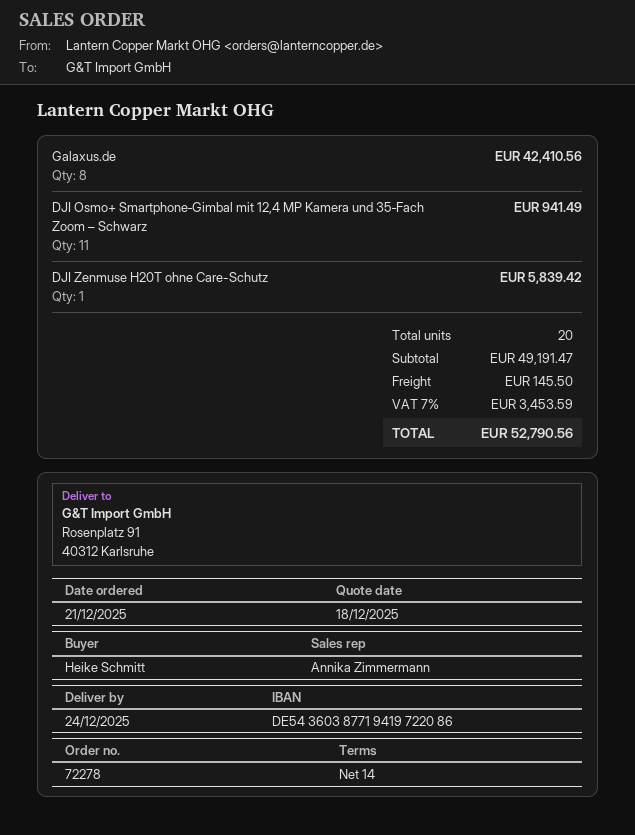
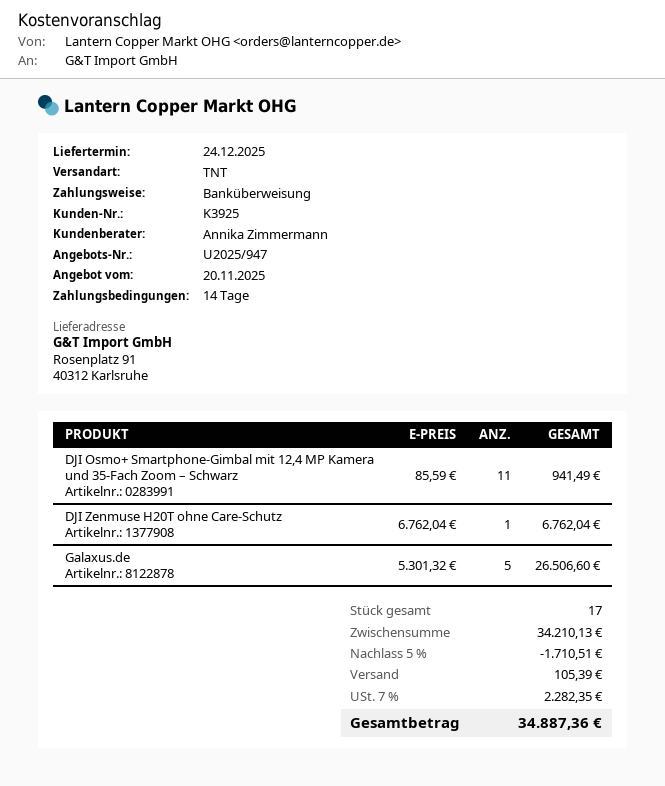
quote date: 2025-12-18 -> 2025-11-20
Galaxus.de: 8 for 42410.56 -> 5 for 26506.60
DJI Zenmuse H20T ohne Care-Schutz: 1 for 5839.42 -> 1 for 6762.04
total quantity: 20 -> 17
subtotal: 49191.47 -> 34210.13
discount: none -> 5% = 1710.51
shipping: 145.50 -> 105.39
tax: 7% = 3453.59 -> 7% = 2282.35
total: 52790.56 -> 34887.36

